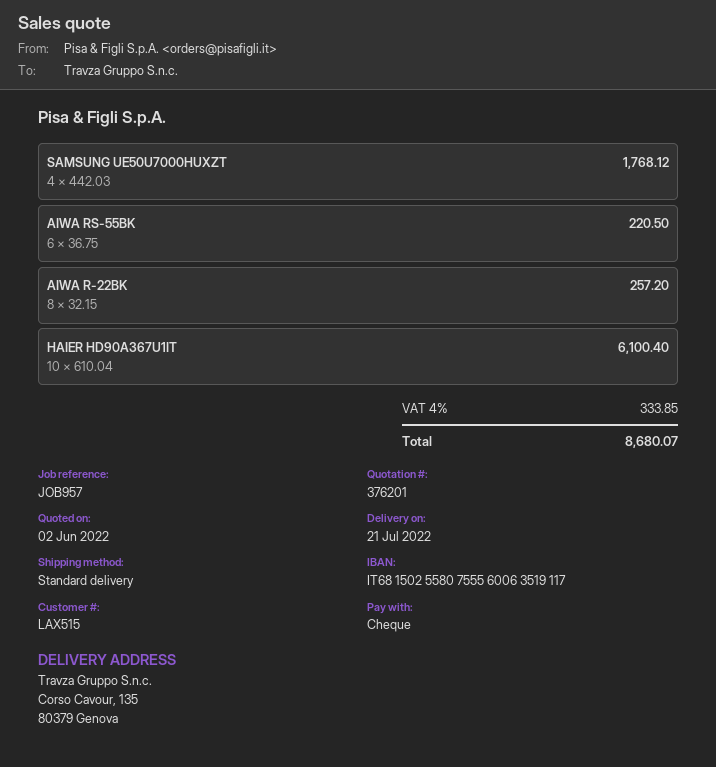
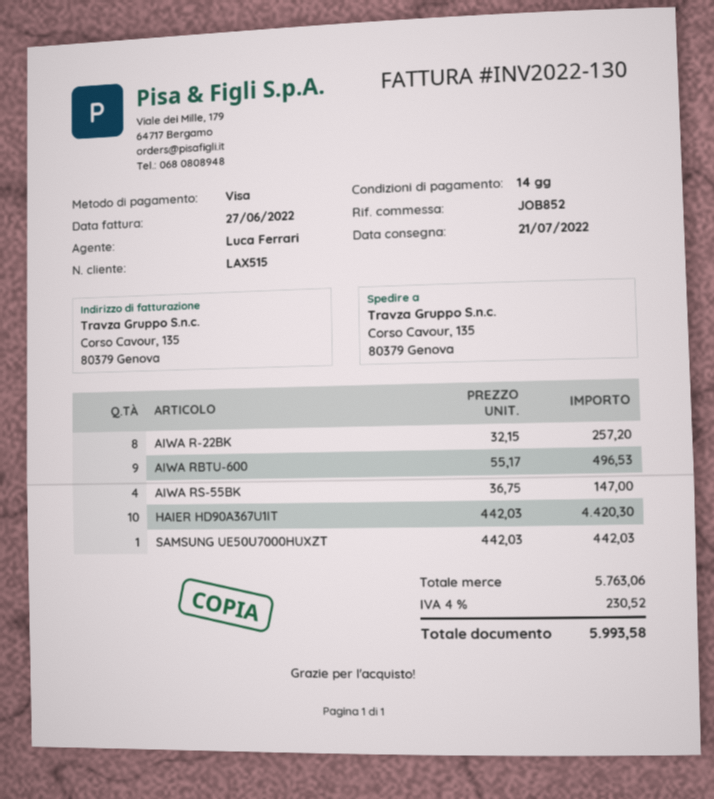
reference: JOB957 -> JOB852
payment method: cheque -> Visa
SAMSUNG UE50U7000HUXZT: 4 x 442.03 = 1768.12 -> 1 x 442.03 = 442.03
AIWA RS-55BK: 6 x 36.75 = 220.50 -> 4 x 36.75 = 147.00
HAIER HD90A367U1IT: 10 x 610.04 = 6100.40 -> 10 x 442.03 = 4420.30
AIWA RBTU-600: none -> 9 x 55.17 = 496.53
tax: 4% = 333.85 -> 4% = 230.52
total: 8680.07 -> 5993.58

